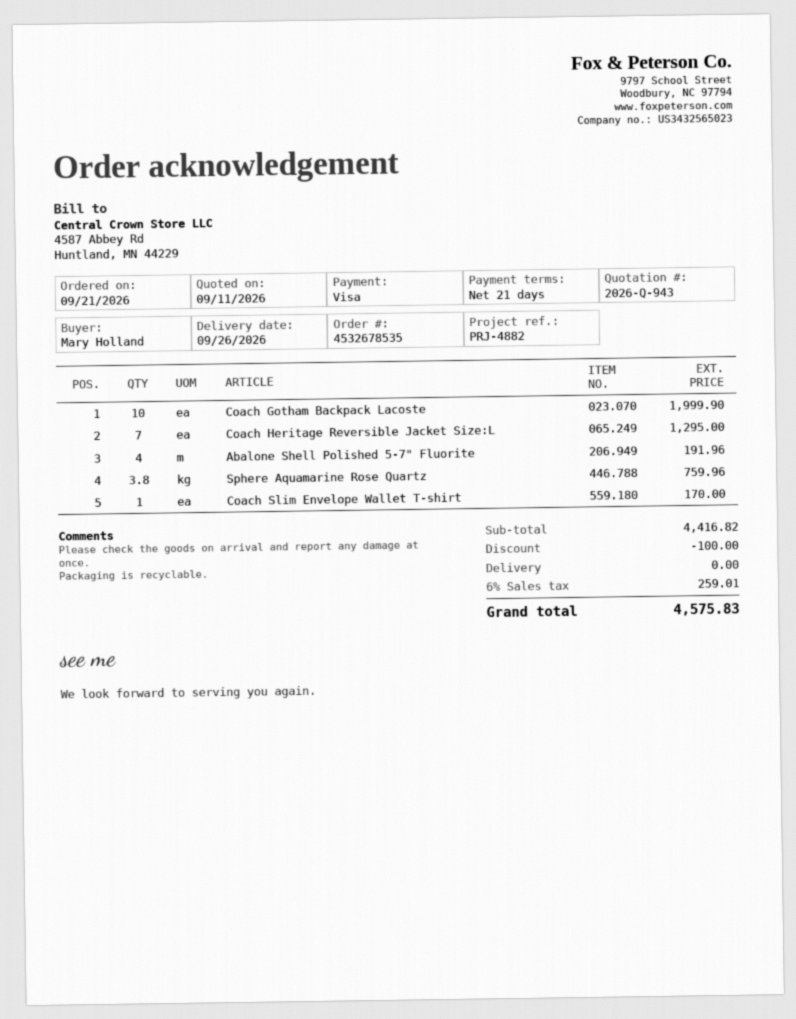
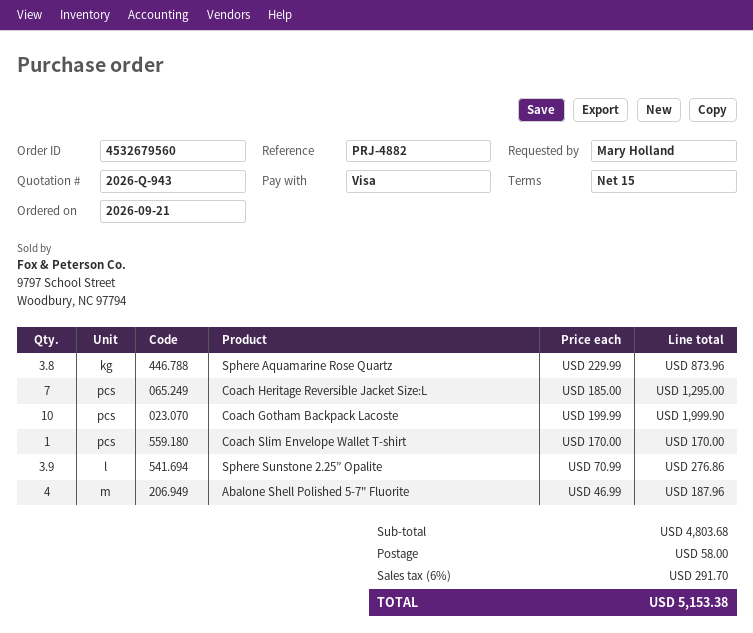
order number: 4532678535 -> 4532679560
payment terms: 21 days -> 15 days
Abalone Shell Polished 5-7" Fluorite: 4 for 191.96 -> 4 for 187.96
Sphere Aquamarine Rose Quartz: 3.8 for 759.96 -> 3.8 for 873.96
Sphere Sunstone 2.25” Opalite: none -> 3.9 for 276.86
subtotal: 4416.82 -> 4803.68
discount: 100.00 -> none
shipping: 0.00 -> 58.00
tax: 6% = 259.01 -> 6% = 291.70
total: 4575.83 -> 5153.38

